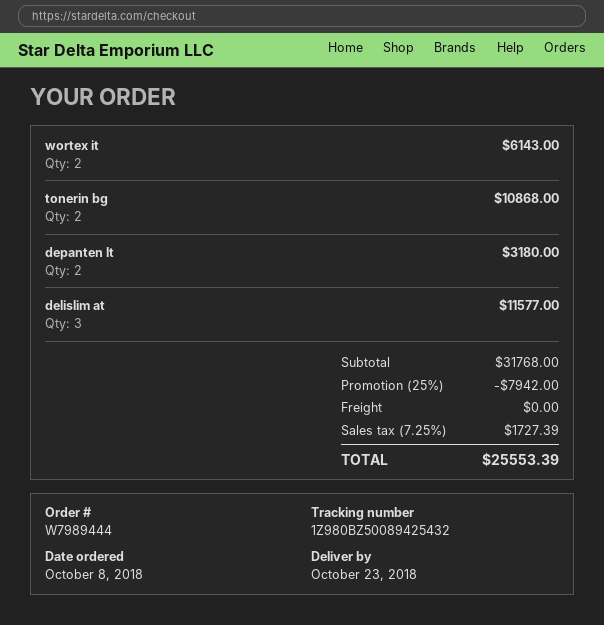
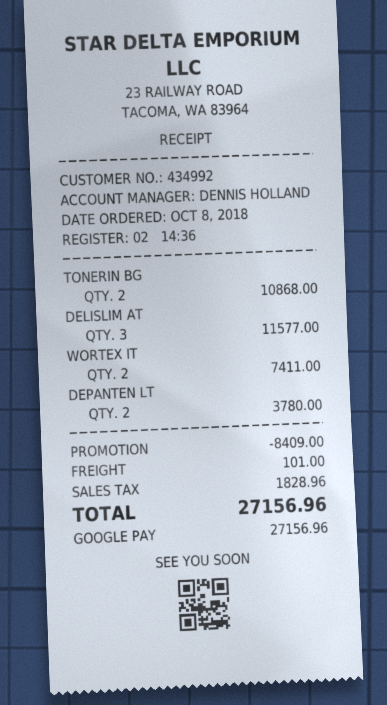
wortex it: 2 for 6143.00 -> 2 for 7411.00
depanten lt: 2 for 3180.00 -> 2 for 3780.00
discount: 7942.00 -> 8409.00
shipping: 0.00 -> 101.00
tax: 1727.39 -> 1828.96
total: 25553.39 -> 27156.96

